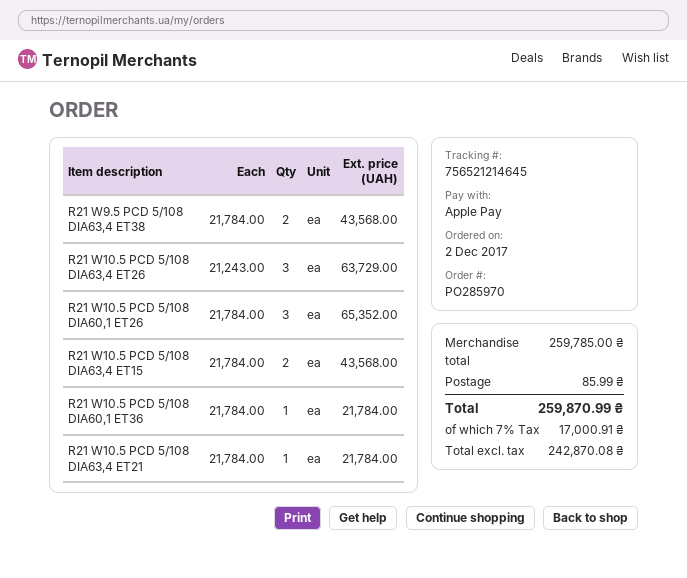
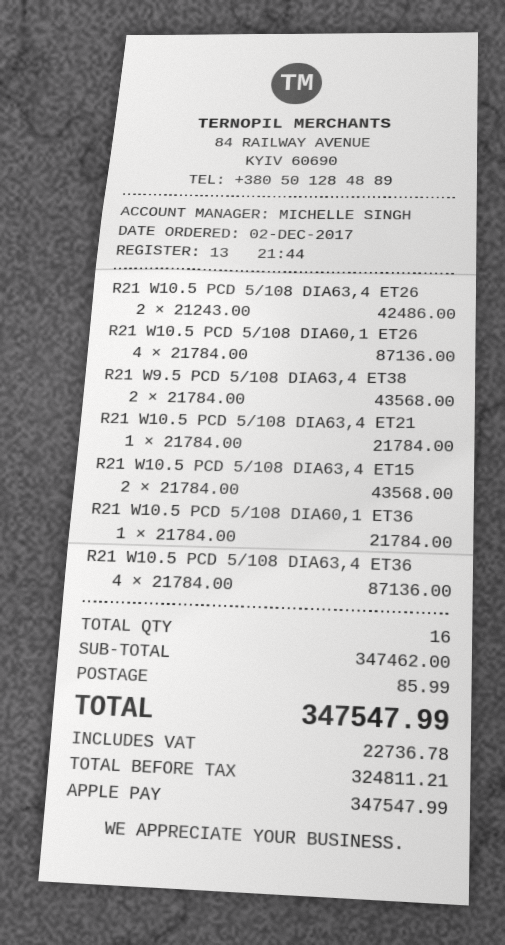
R21 W10.5 PCD 5/108 DIA63,4 ET26: 3 x 21243.00 = 63729.00 -> 2 x 21243.00 = 42486.00
R21 W10.5 PCD 5/108 DIA60,1 ET26: 3 x 21784.00 = 65352.00 -> 4 x 21784.00 = 87136.00
R21 W10.5 PCD 5/108 DIA63,4 ET36: none -> 4 x 21784.00 = 87136.00
subtotal: 259785.00 -> 347462.00
net: 242870.08 -> 324811.21
tax: 17000.91 -> 22736.78
total: 259870.99 -> 347547.99

